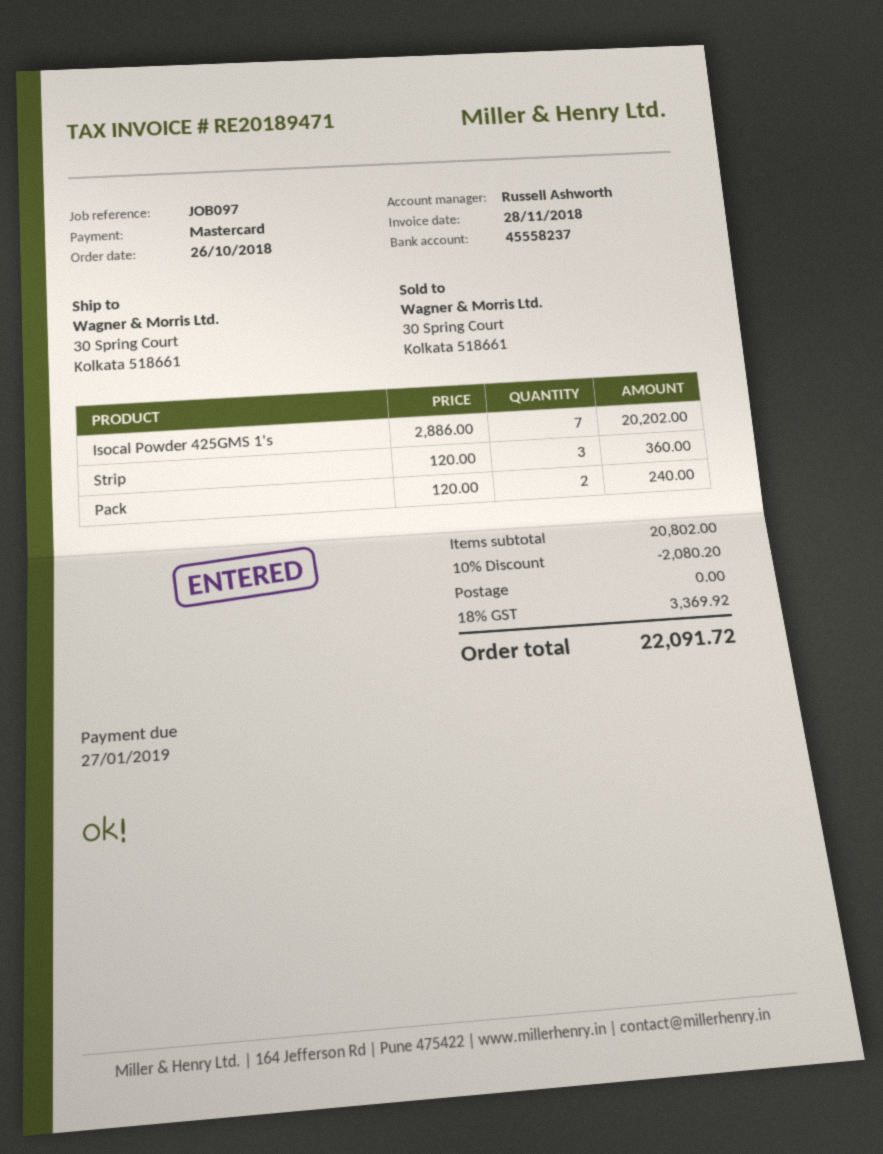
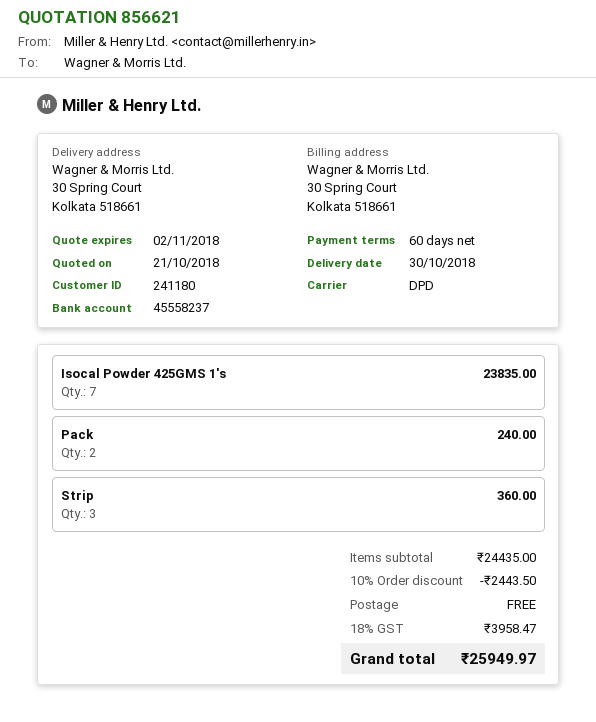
Isocal Powder 425GMS 1's: 7 for 20202.00 -> 7 for 23835.00
subtotal: 20802.00 -> 24435.00
discount: 10% = 2080.20 -> 10% = 2443.50
tax: 18% = 3369.92 -> 18% = 3958.47
total: 22091.72 -> 25949.97

